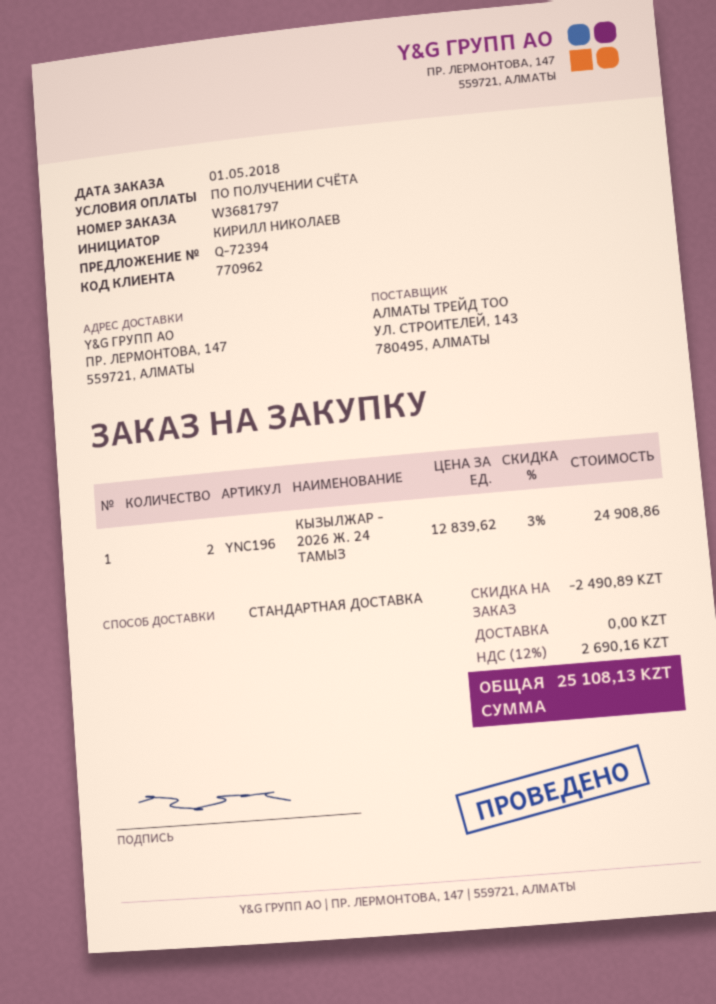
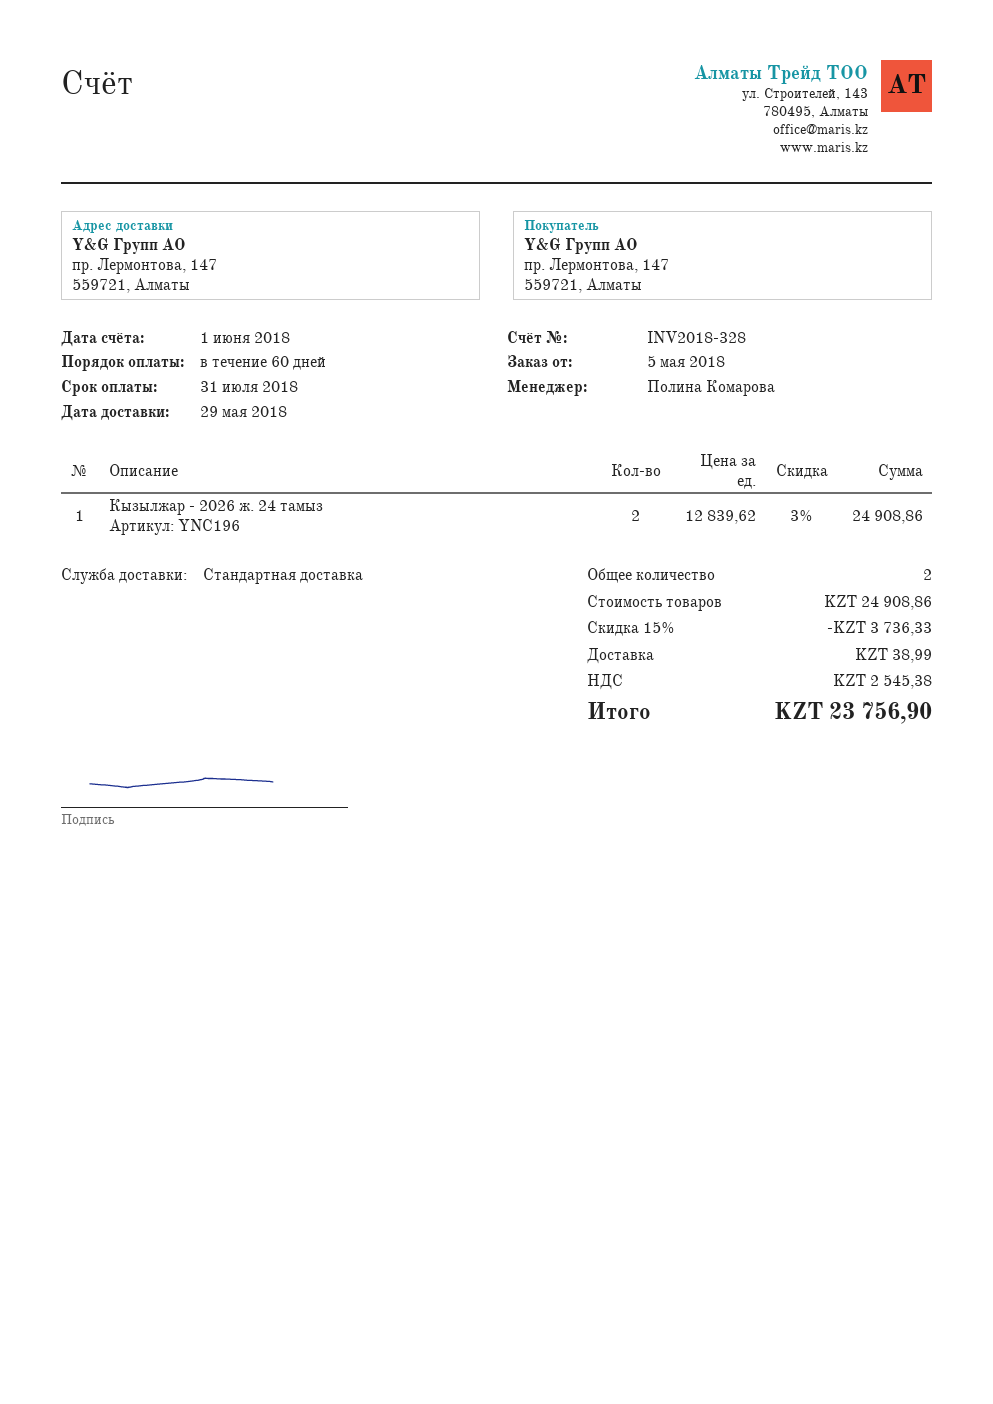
order date: 2018-05-01 -> 2018-05-05
payment terms: on receipt -> 60 days
discount: 2490.89 -> 3736.33
shipping: 0.00 -> 38.99
tax: 2690.16 -> 2545.38
total: 25108.13 -> 23756.90

